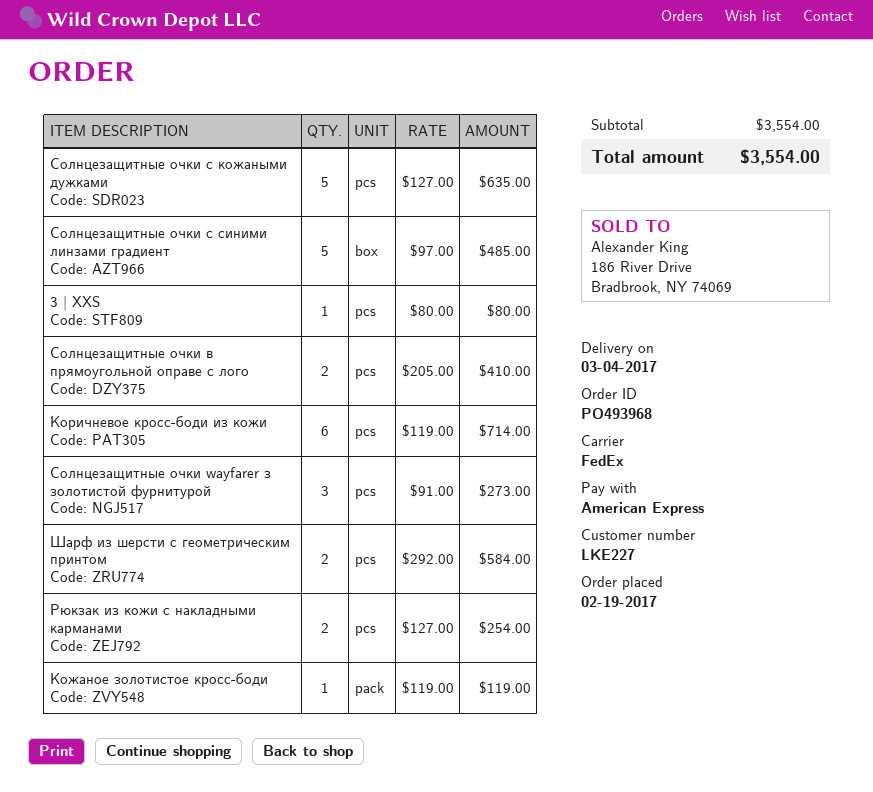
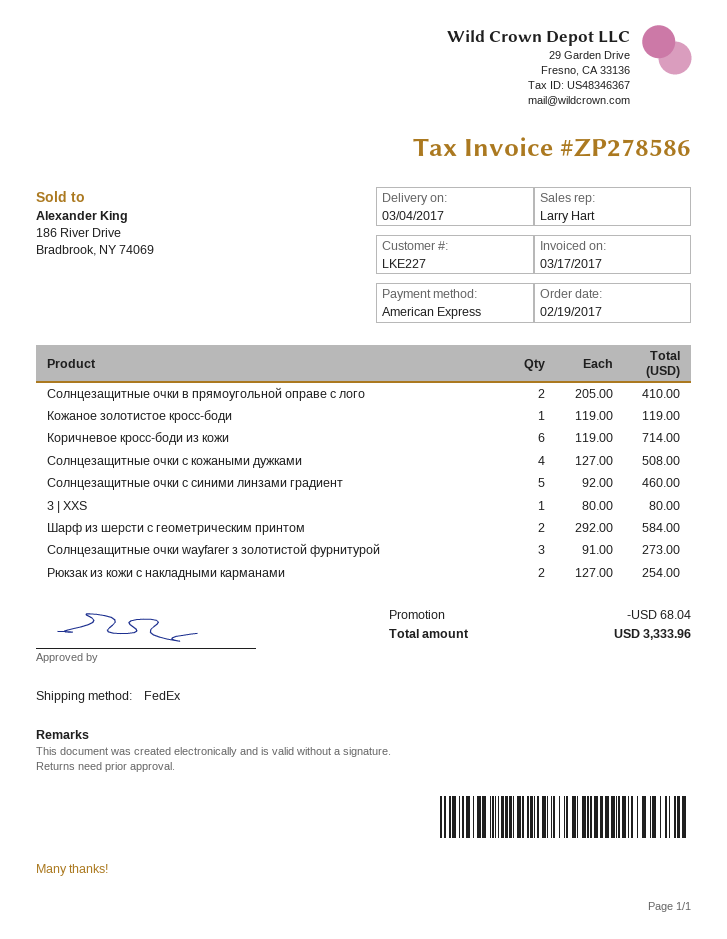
Солнцезащитные очки с кожаными дужками: 5 x 127.00 = 635.00 -> 4 x 127.00 = 508.00
Солнцезащитные очки с синими линзами градиент: 5 x 97.00 = 485.00 -> 5 x 92.00 = 460.00
discount: none -> 68.04
total: 3554.00 -> 3333.96

